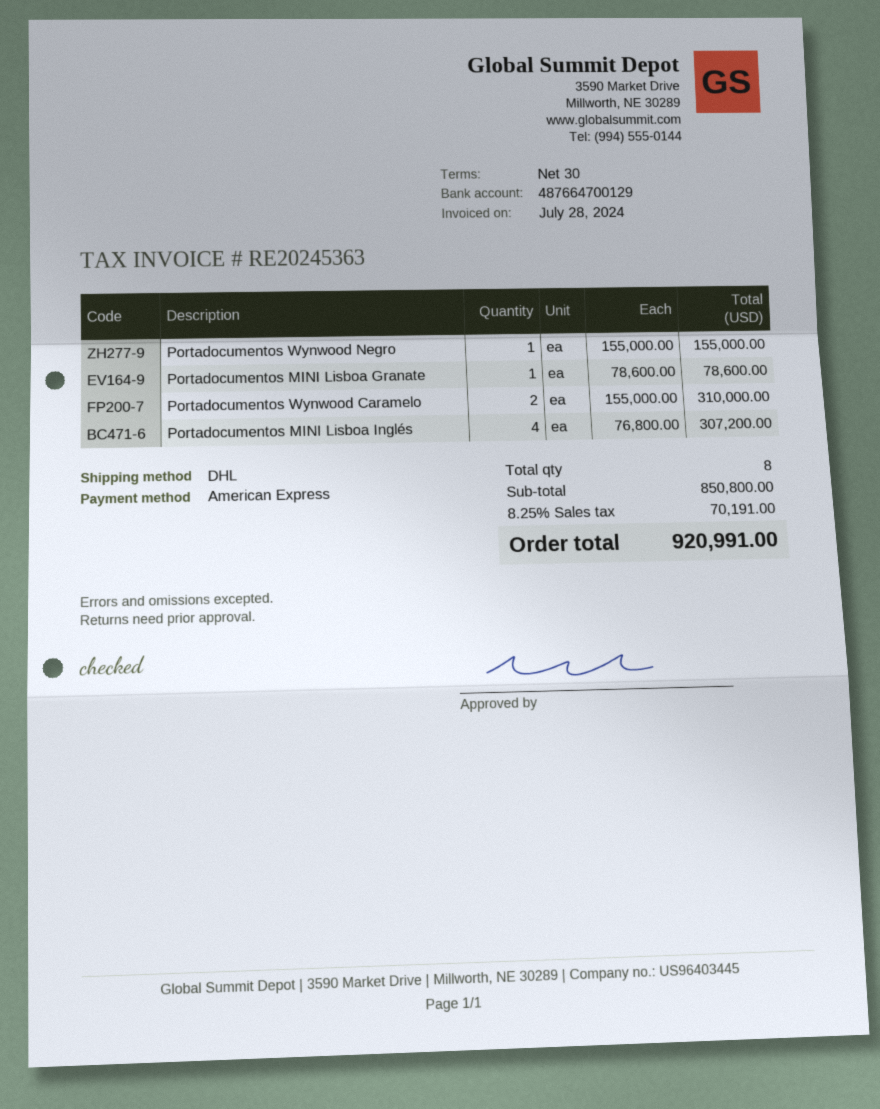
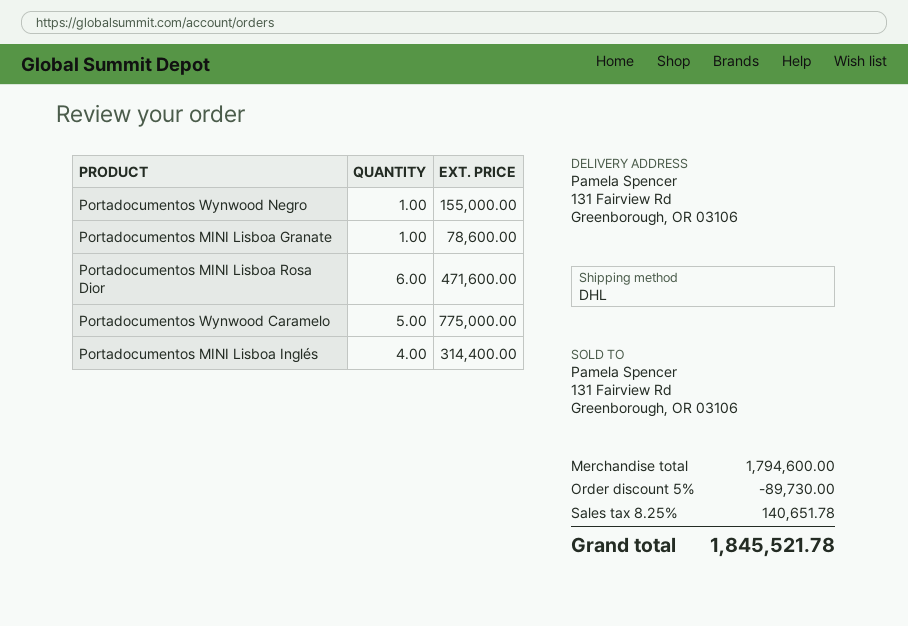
Portadocumentos Wynwood Caramelo: 2 for 310000.00 -> 5 for 775000.00
Portadocumentos MINI Lisboa Inglés: 4 for 307200.00 -> 4 for 314400.00
Portadocumentos MINI Lisboa Rosa Dior: none -> 6 for 471600.00
subtotal: 850800.00 -> 1794600.00
discount: none -> 5% = 89730.00
tax: 8.25% = 70191.00 -> 8.25% = 140651.78
total: 920991.00 -> 1845521.78

